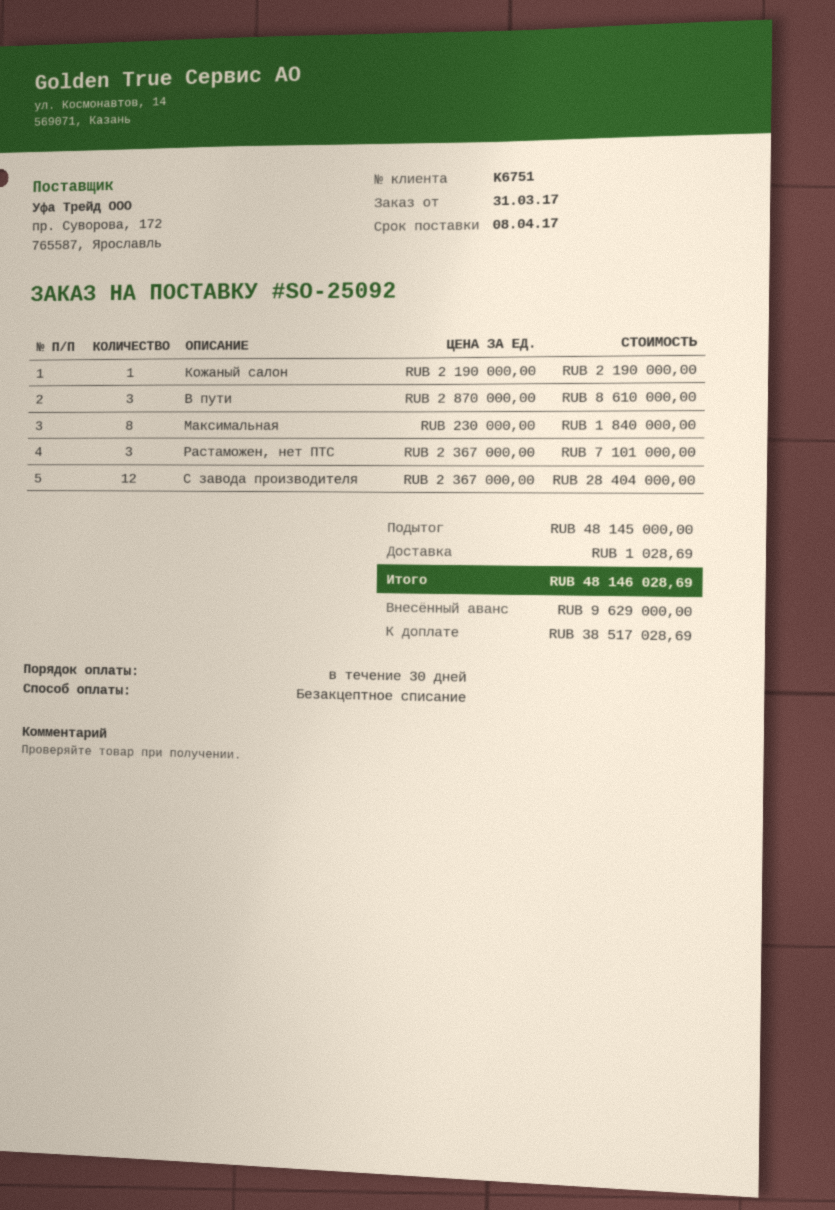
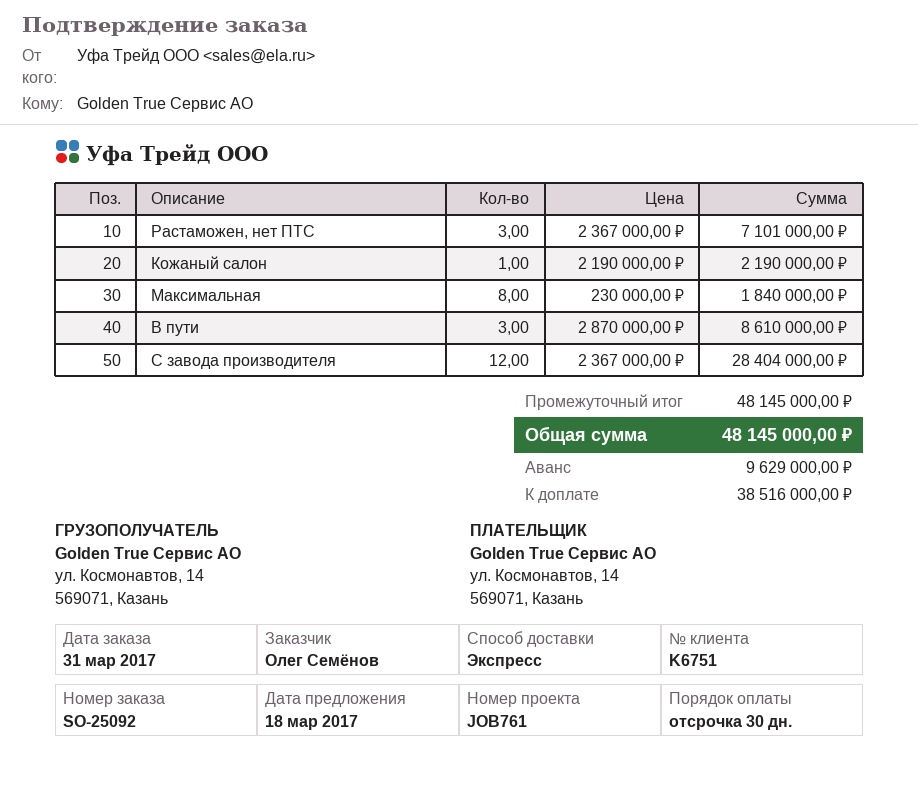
shipping: 1028.69 -> none
total: 48146028.69 -> 48145000.00
balance: 38517028.69 -> 38516000.00

